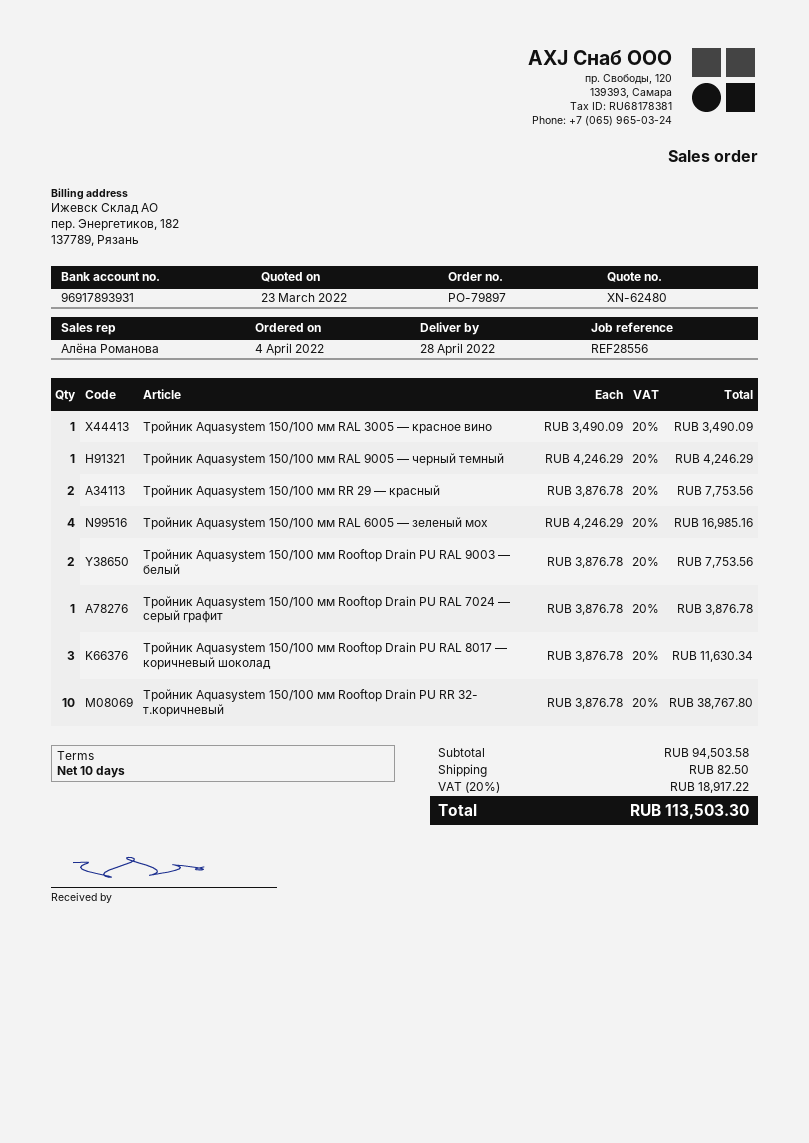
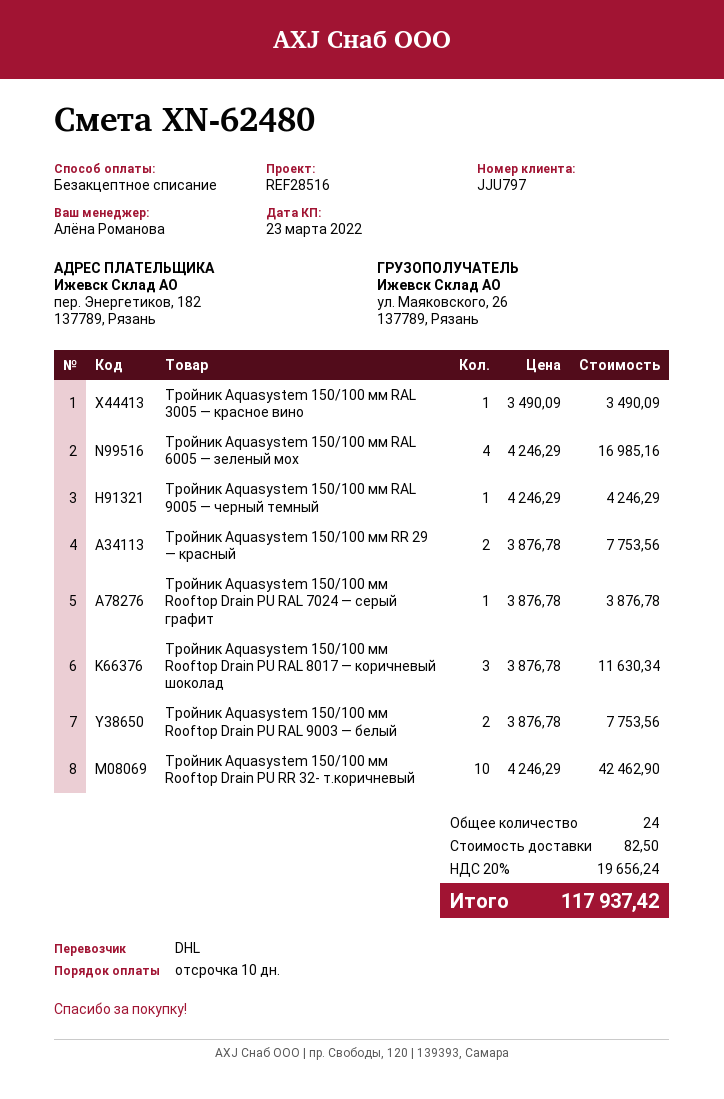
reference: REF28556 -> REF28516
Тройник Aquasystem 150/100 мм Rooftop Drain PU RR 32- т.коричневый: 10 x 3876.78 = 38767.80 -> 10 x 4246.29 = 42462.90
tax: 20% = 18917.22 -> 20% = 19656.24
total: 113503.30 -> 117937.42

